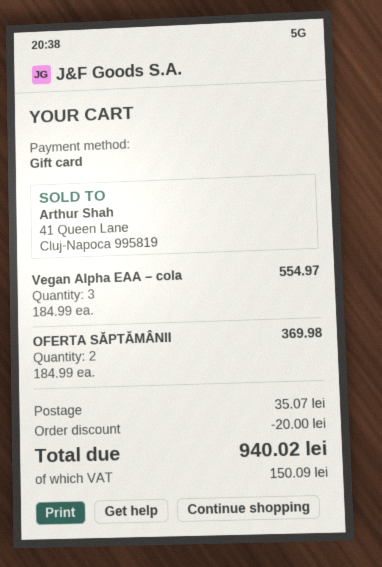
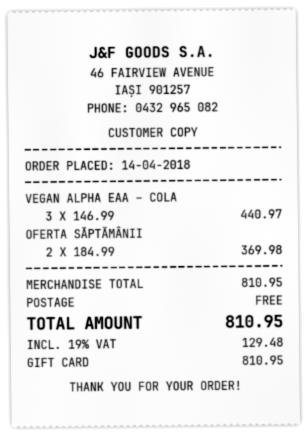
Vegan Alpha EAA – cola: 3 x 184.99 = 554.97 -> 3 x 146.99 = 440.97
discount: 20.00 -> none
shipping: 35.07 -> 0.00
tax: 150.09 -> 129.48
total: 940.02 -> 810.95

